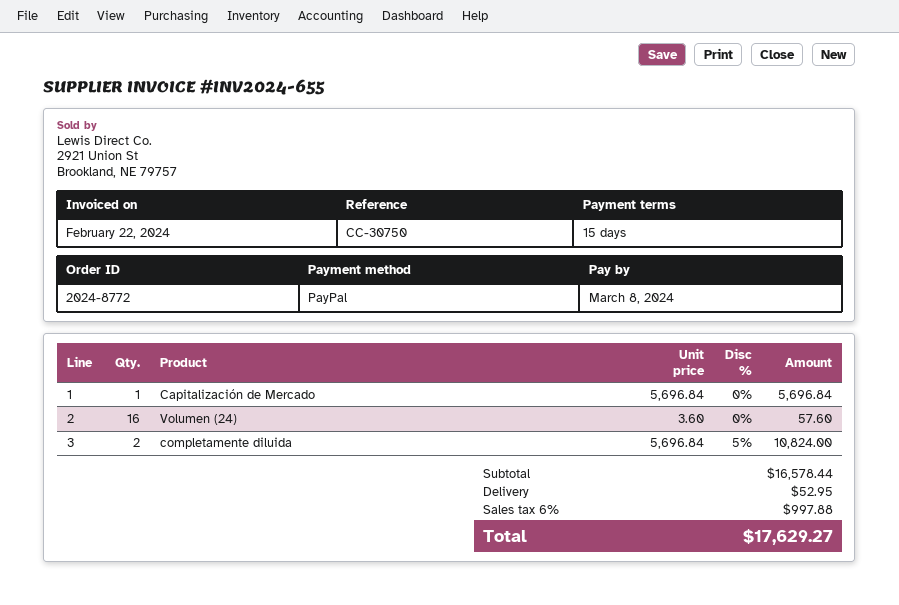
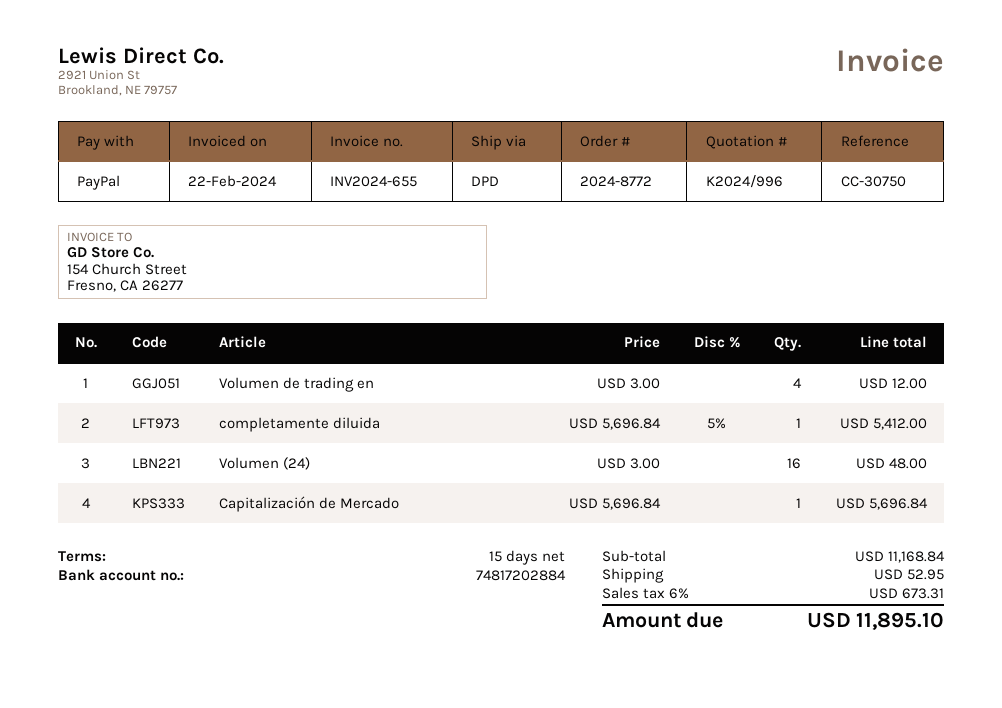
Volumen (24): 16 x 3.60 = 57.60 -> 16 x 3.00 = 48.00
completamente diluida: 2 x 5696.84 - 5% = 10824.00 -> 1 x 5696.84 - 5% = 5412.00
Volumen de trading en: none -> 4 x 3.00 = 12.00
subtotal: 16578.44 -> 11168.84
tax: 6% = 997.88 -> 6% = 673.31
total: 17629.27 -> 11895.10

